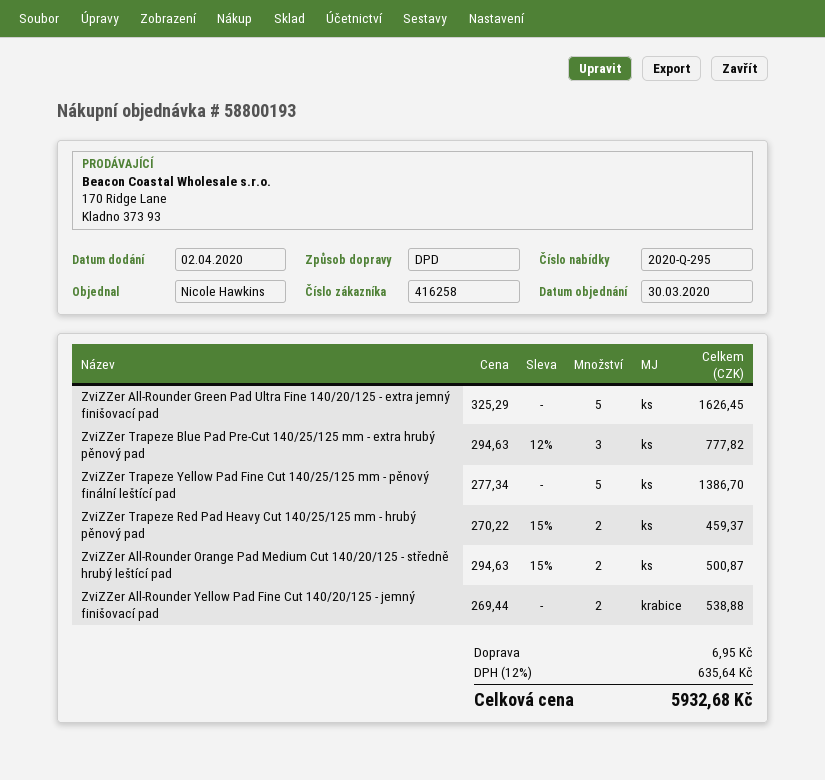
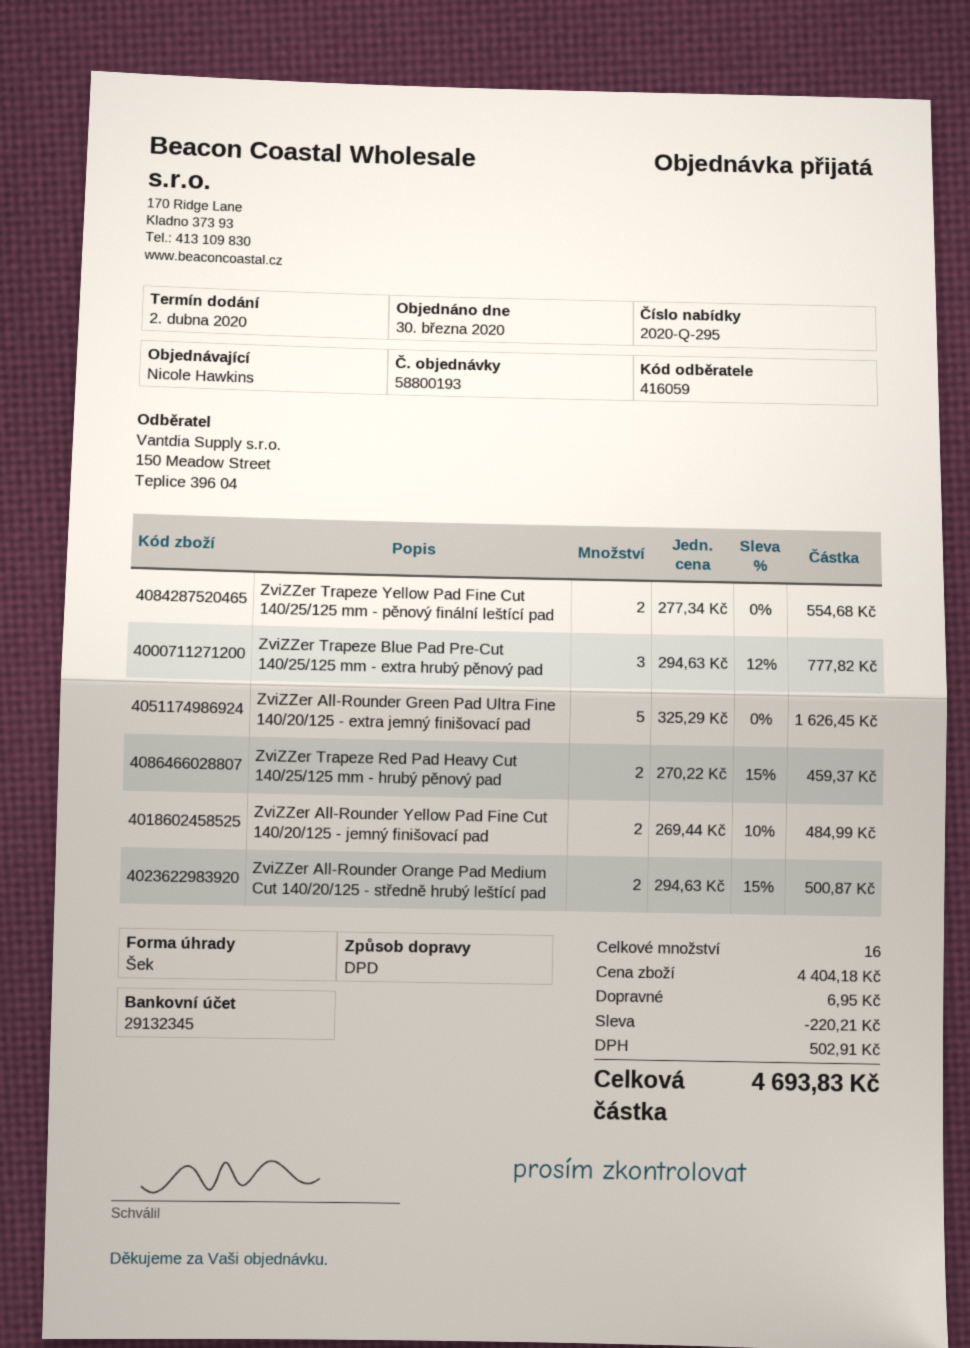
customer number: 416258 -> 416059
ZviZZer Trapeze Yellow Pad Fine Cut 140/25/125 mm - pěnový finální leštící pad: 5 x 277.34 = 1386.70 -> 2 x 277.34 = 554.68
ZviZZer All-Rounder Yellow Pad Fine Cut 140/20/125 - jemný finišovací pad: 2 x 269.44 = 538.88 -> 2 x 269.44 - 10% = 484.99
discount: none -> 220.21
tax: 635.64 -> 502.91
total: 5932.68 -> 4693.83

